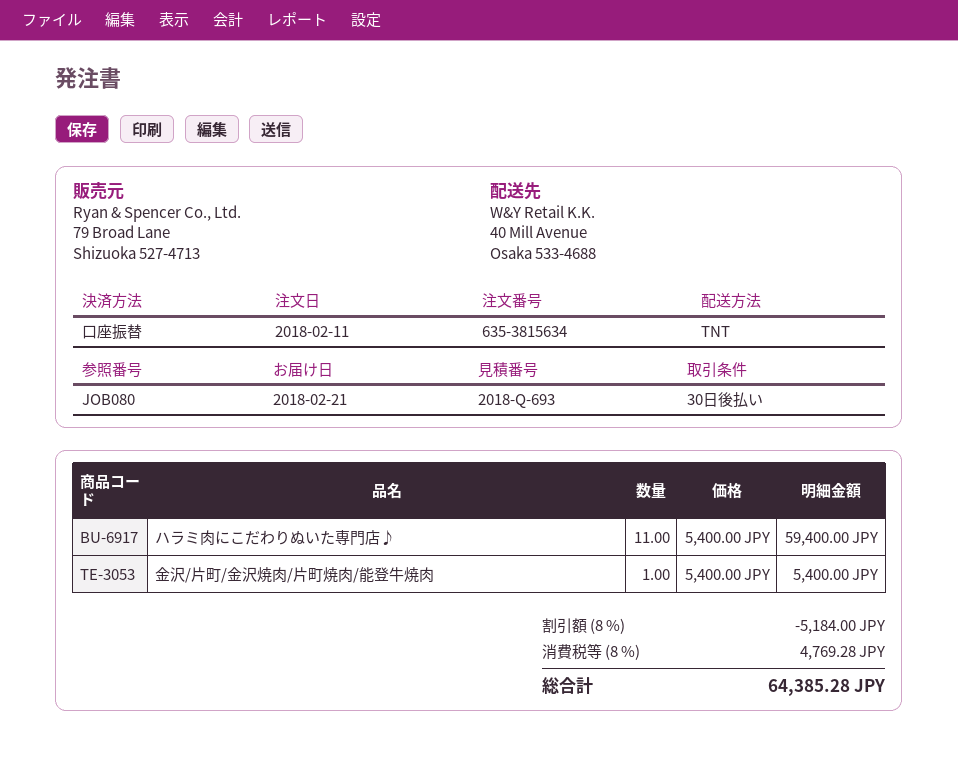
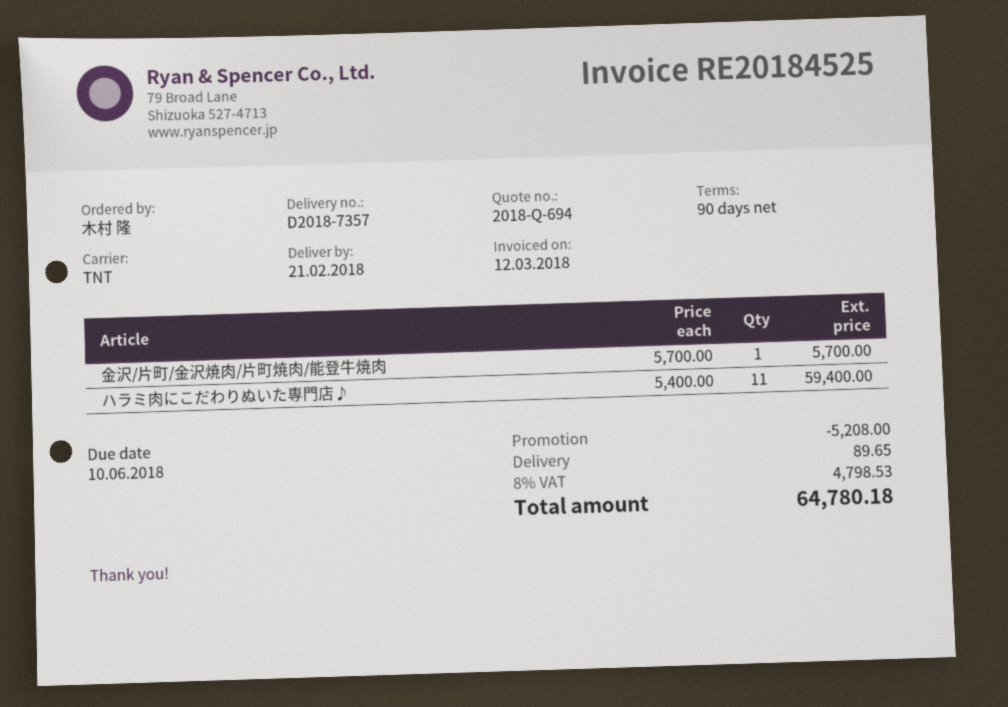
quote number: 2018-Q-693 -> 2018-Q-694
payment terms: 30 days -> 90 days
金沢/片町/金沢焼肉/片町焼肉/能登牛焼肉: 1 x 5400.00 = 5400.00 -> 1 x 5700.00 = 5700.00
discount: 5184.00 -> 5208.00
shipping: none -> 89.65
tax: 8% = 4769.28 -> 8% = 4798.53
total: 64385.28 -> 64780.18

